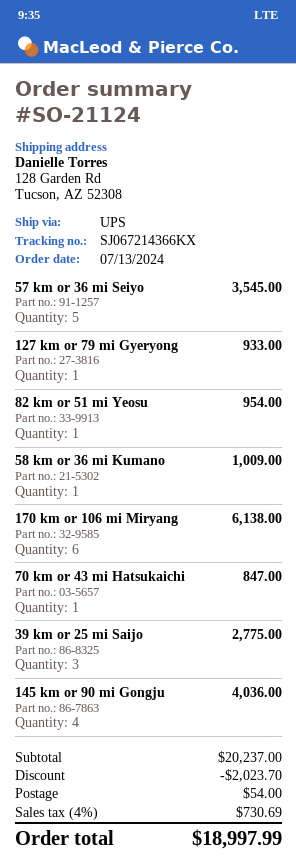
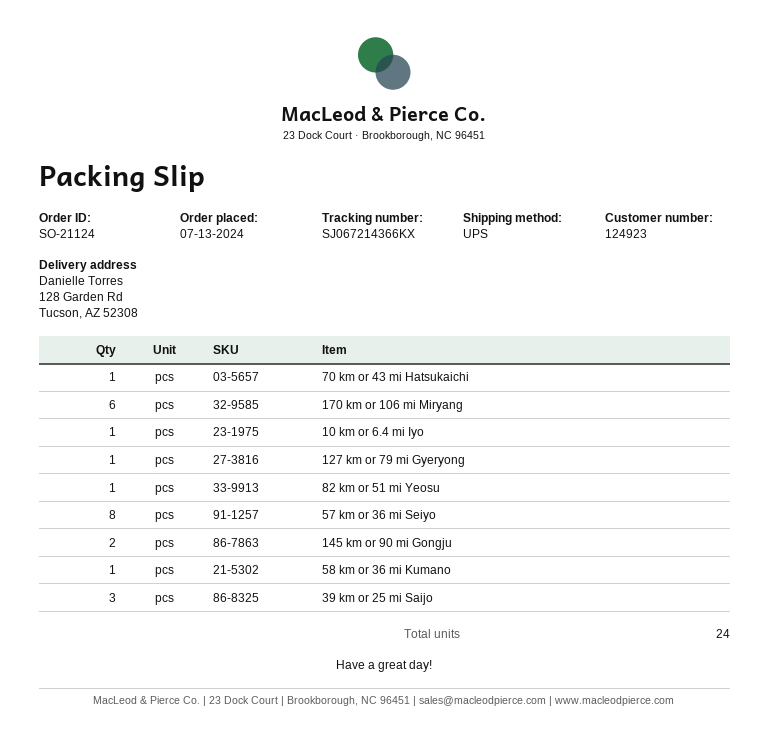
57 km or 36 mi Seiyo: 5 -> 8
145 km or 90 mi Gongju: 4 -> 2
10 km or 6.4 mi Iyo: none -> 1

